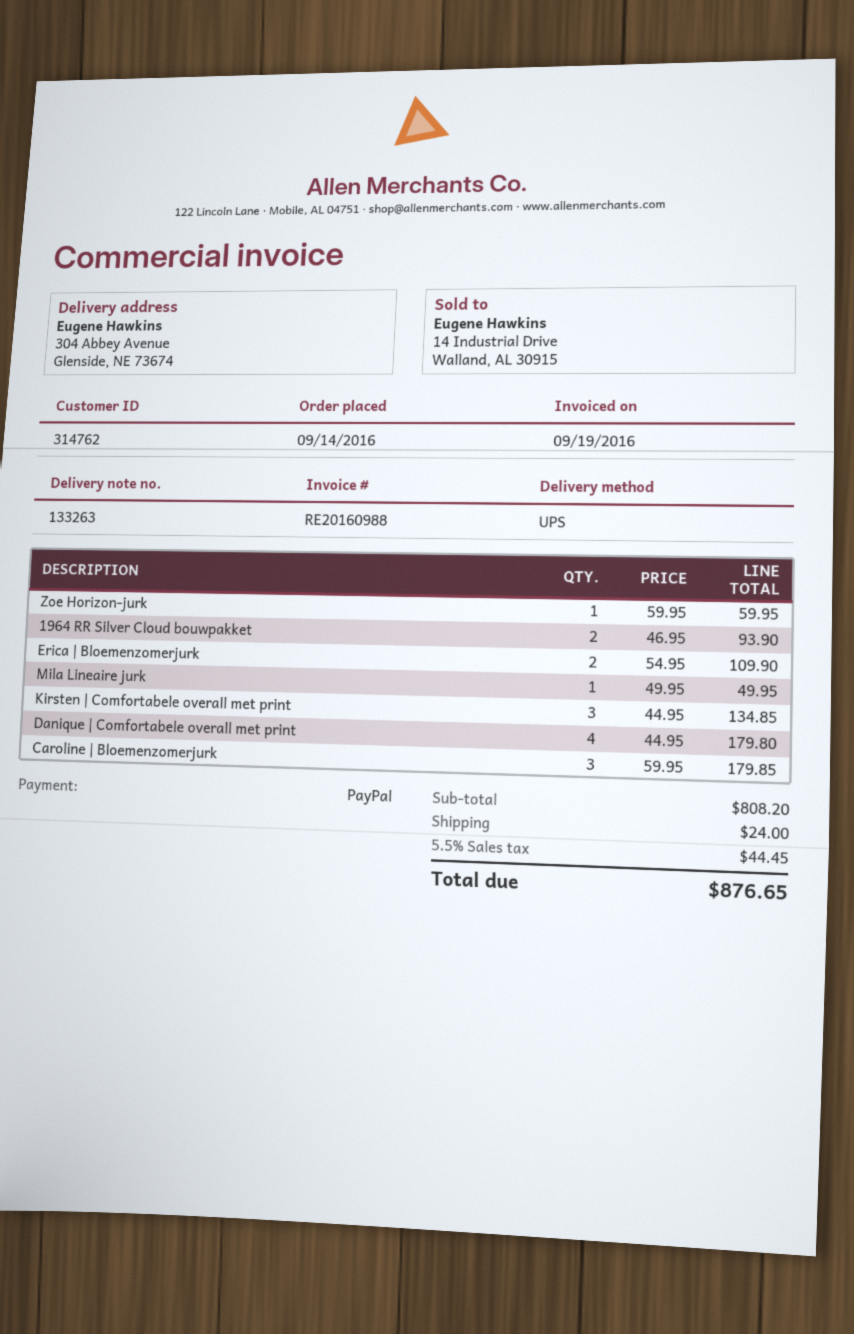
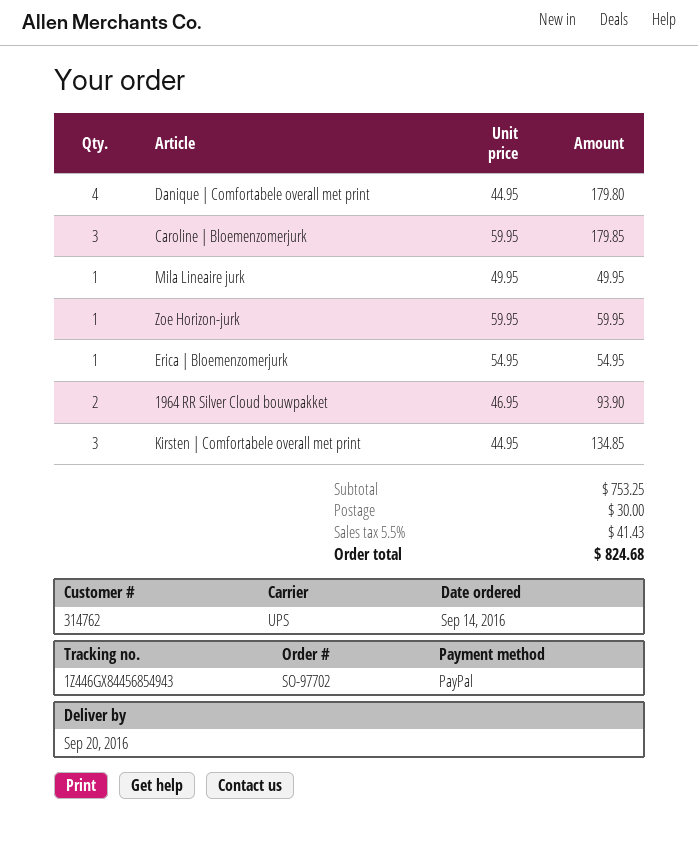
Erica | Bloemenzomerjurk: 2 x 54.95 = 109.90 -> 1 x 54.95 = 54.95
subtotal: 808.20 -> 753.25
shipping: 24.00 -> 30.00
tax: 5.5% = 44.45 -> 5.5% = 41.43
total: 876.65 -> 824.68

